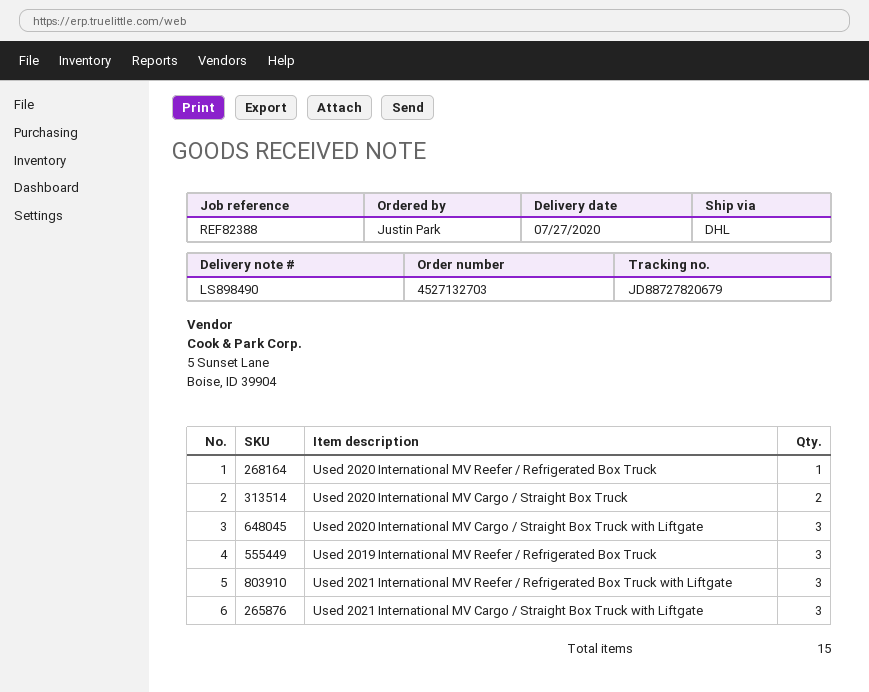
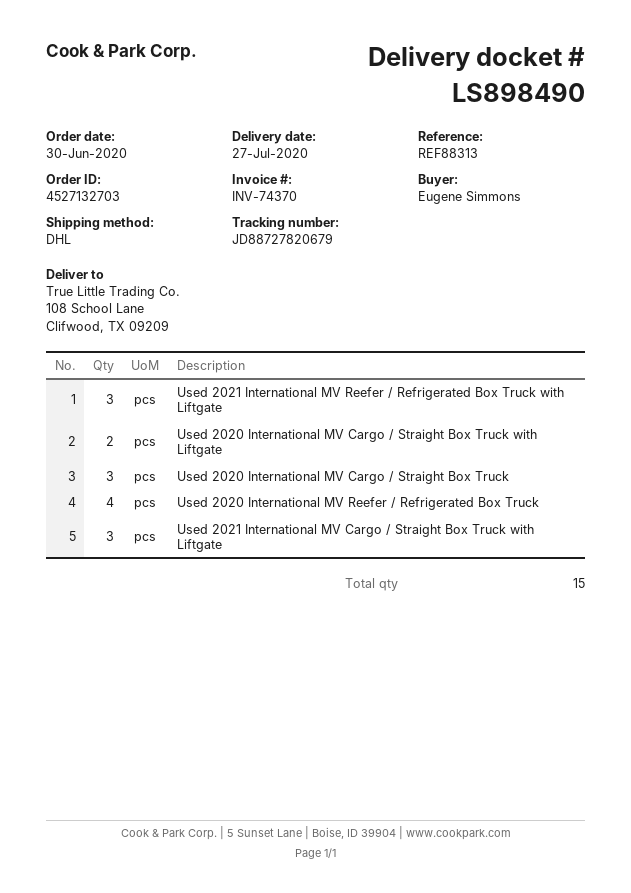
reference: REF82388 -> REF88313
ordered by: Justin Park -> Eugene Simmons
Used 2020 International MV Reefer / Refrigerated Box Truck: 1 -> 4
Used 2020 International MV Cargo / Straight Box Truck: 2 -> 3
Used 2020 International MV Cargo / Straight Box Truck with Liftgate: 3 -> 2
Used 2019 International MV Reefer / Refrigerated Box Truck: 3 -> none

